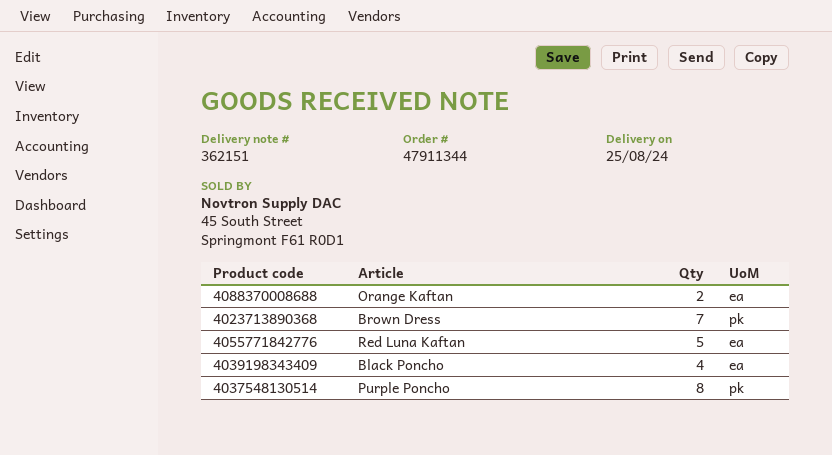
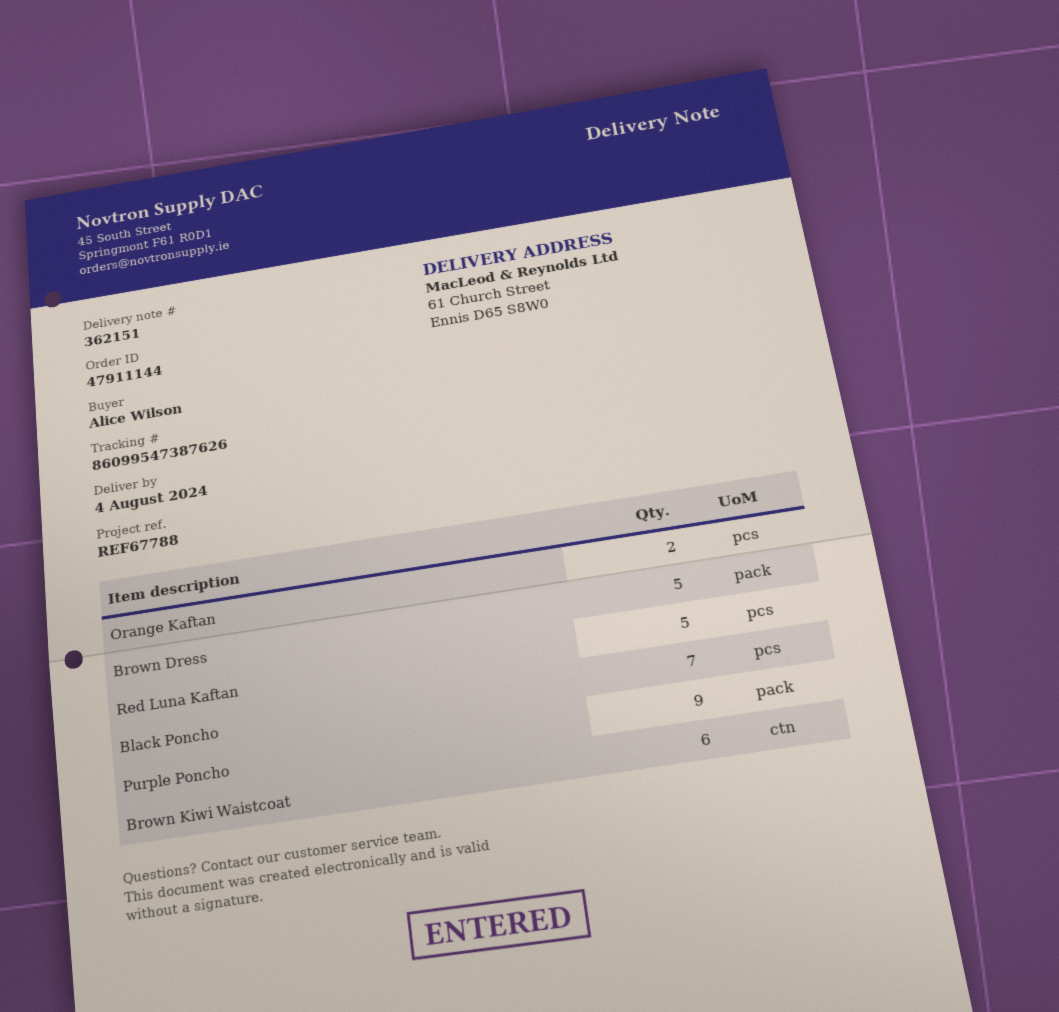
order number: 47911344 -> 47911144
delivery date: 2024-08-25 -> 2024-08-04
Brown Dress: 7 -> 5
Black Poncho: 4 -> 7
Purple Poncho: 8 -> 9
Brown Kiwi Waistcoat: none -> 6

